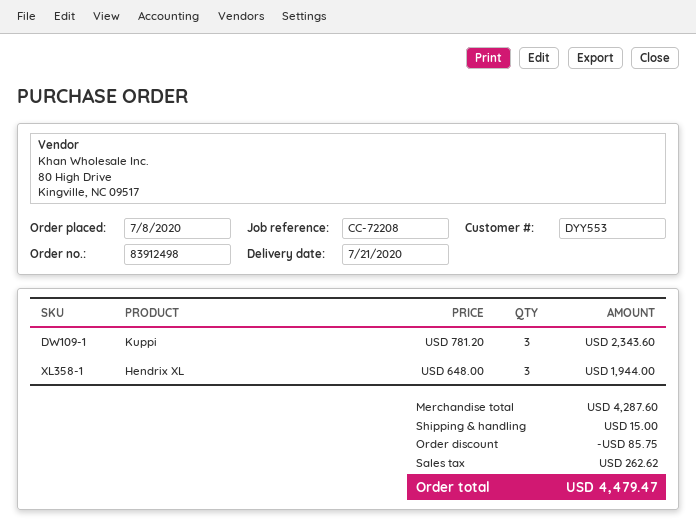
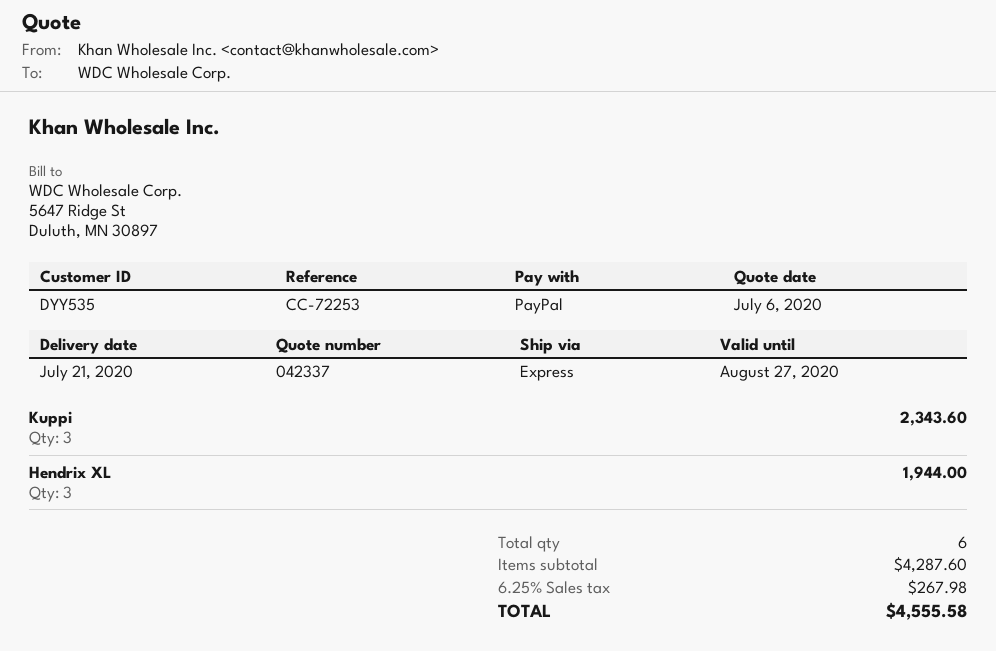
customer number: DYY553 -> DYY535
reference: CC-72208 -> CC-72253
discount: 85.75 -> none
shipping: 15.00 -> none
tax: 262.62 -> 267.98
total: 4479.47 -> 4555.58

